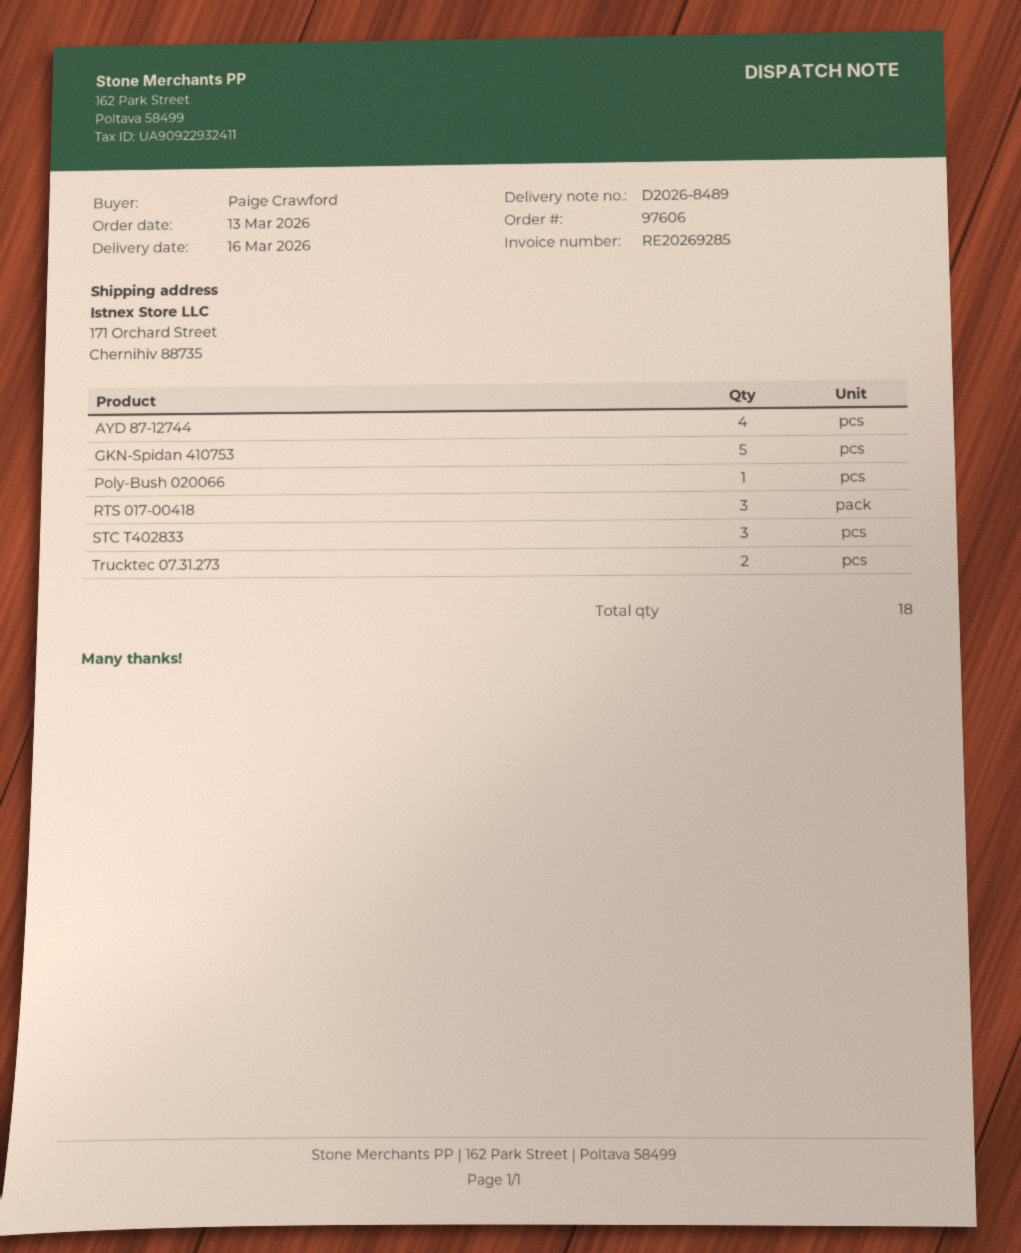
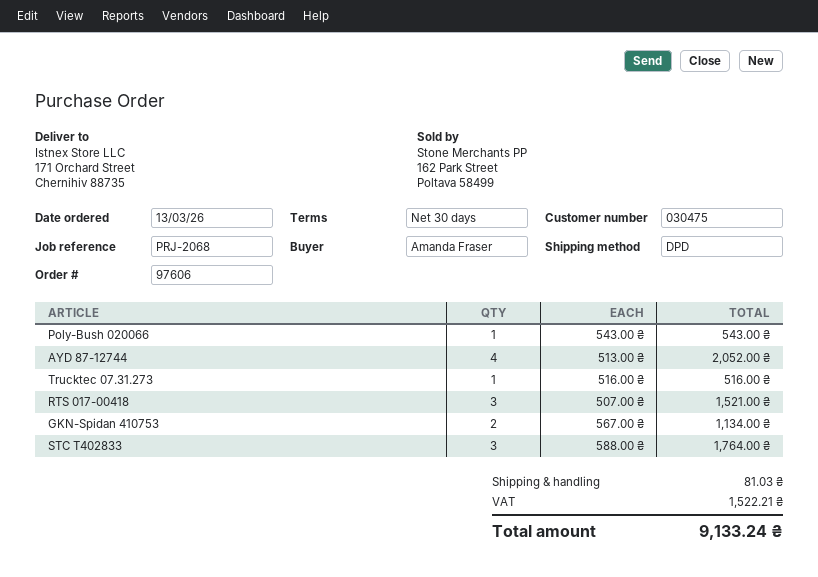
ordered by: Paige Crawford -> Amanda Fraser
GKN-Spidan 410753: 5 -> 2
Trucktec 07.31.273: 2 -> 1

